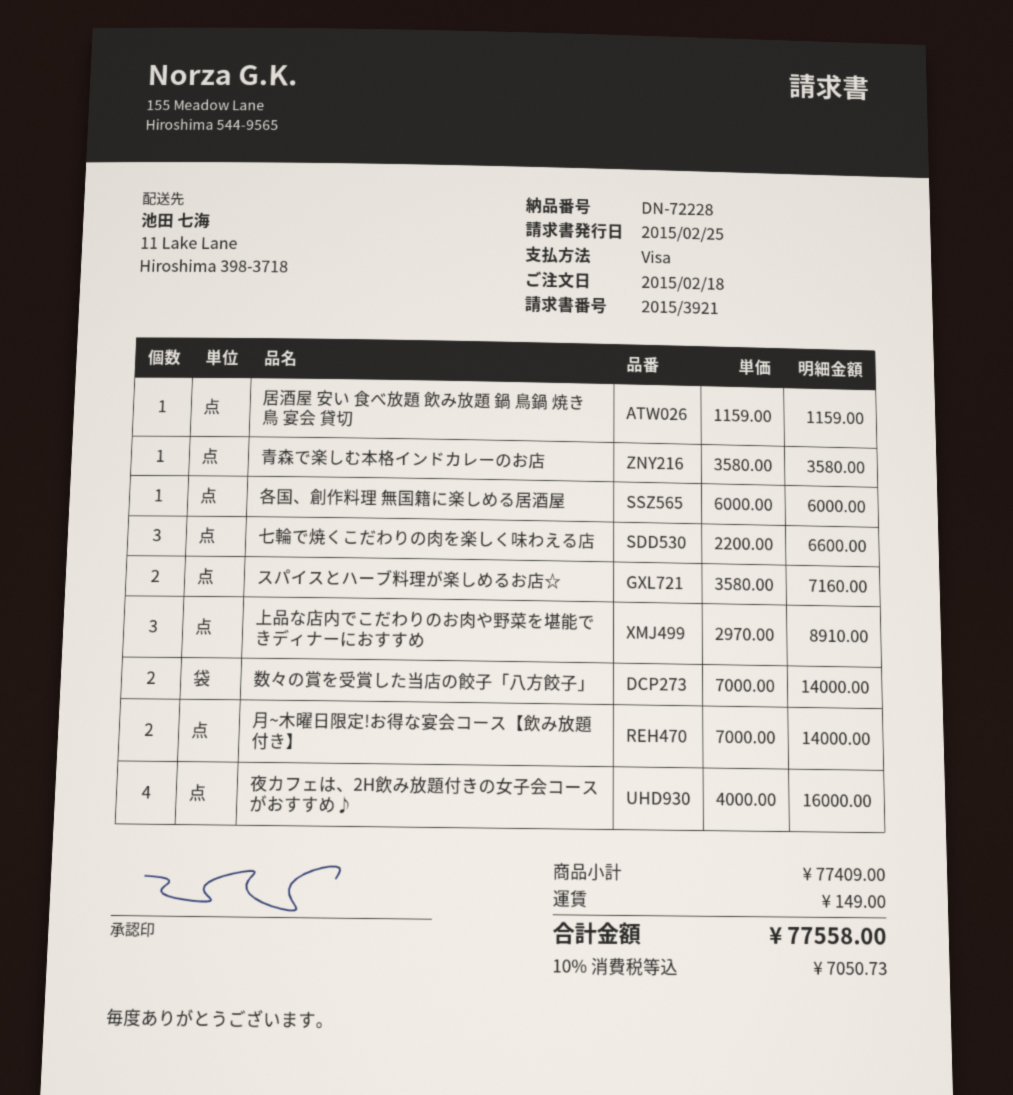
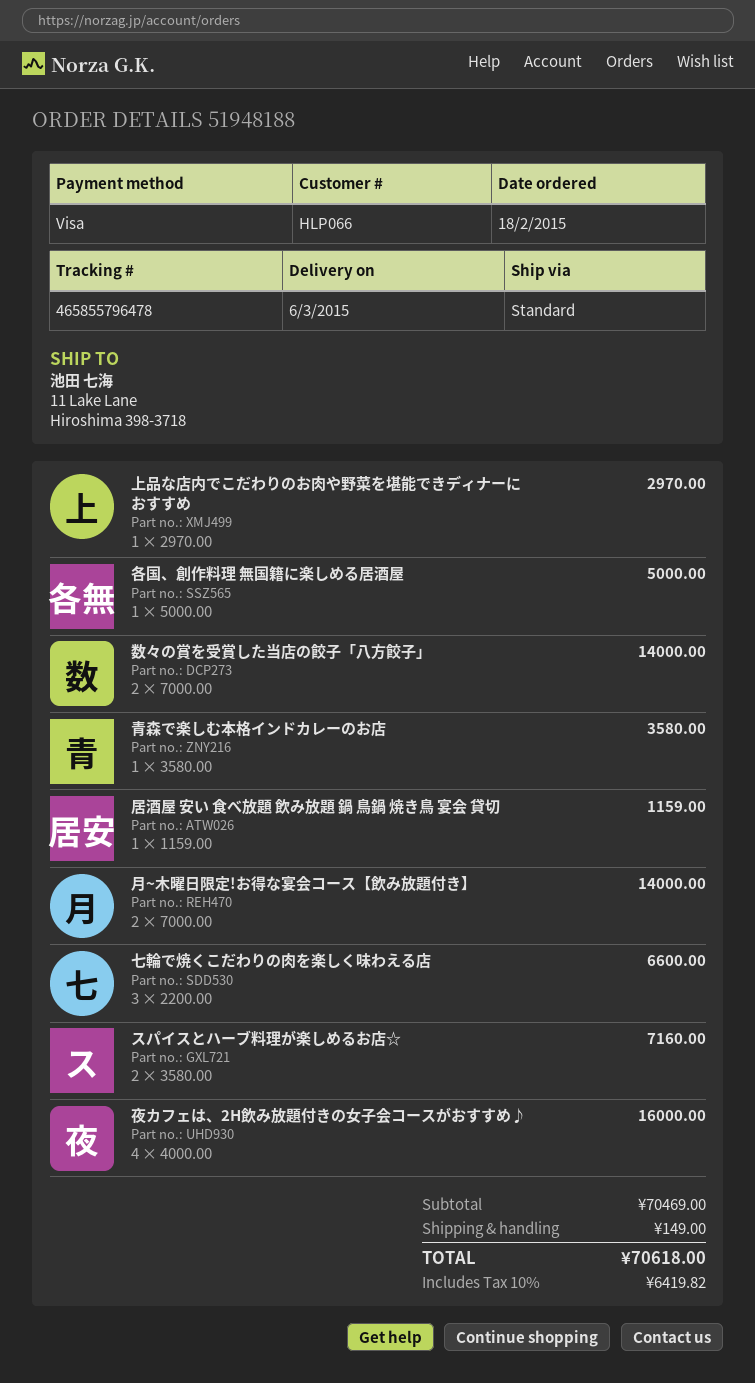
各国、創作料理 無国籍に楽しめる居酒屋: 1 x 6000.00 = 6000.00 -> 1 x 5000.00 = 5000.00
上品な店内でこだわりのお肉や野菜を堪能できディナーにおすすめ: 3 x 2970.00 = 8910.00 -> 1 x 2970.00 = 2970.00
subtotal: 77409.00 -> 70469.00
tax: 10% = 7050.73 -> 10% = 6419.82
total: 77558.00 -> 70618.00

